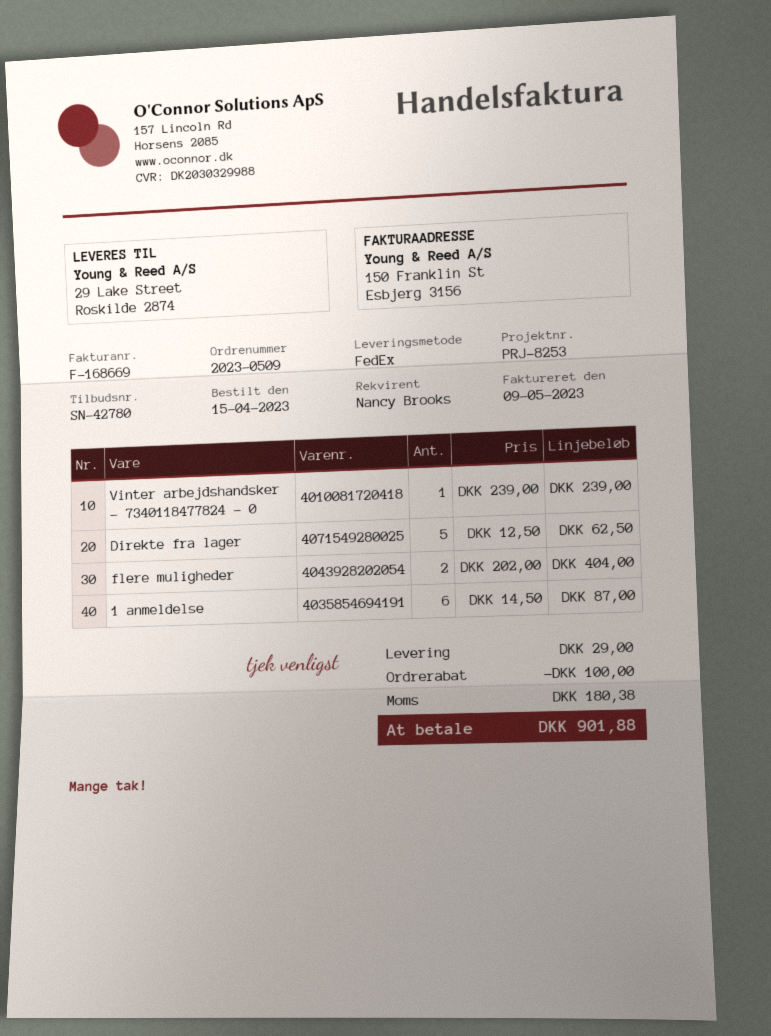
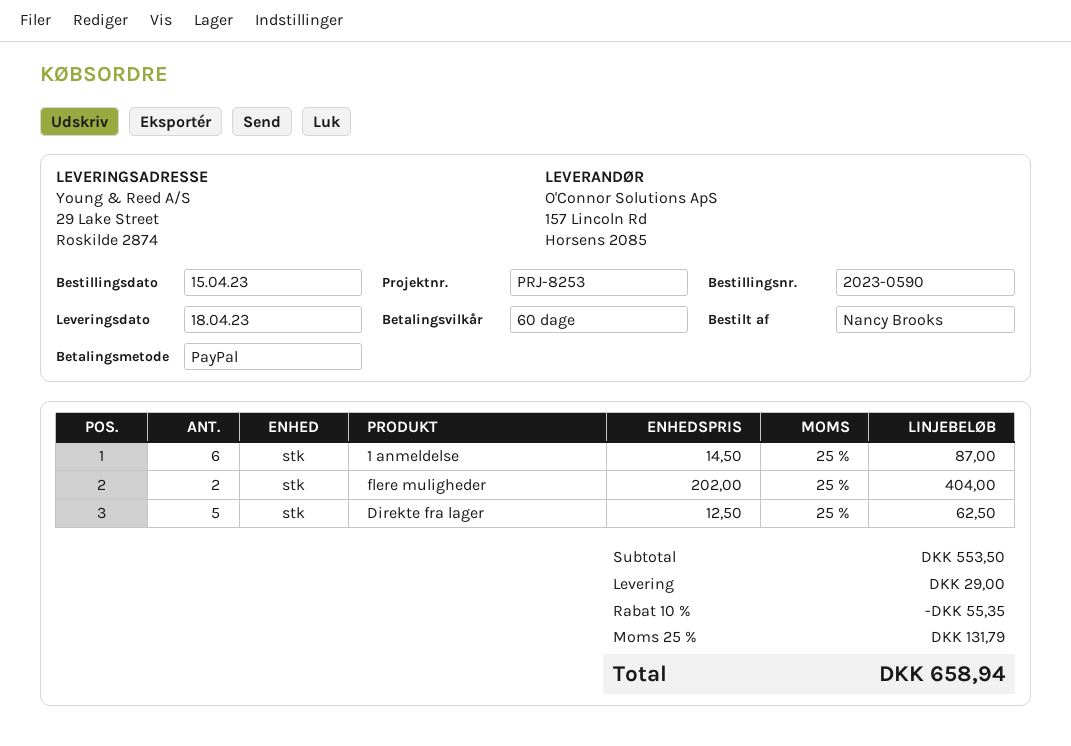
order number: 2023-0509 -> 2023-0590
Vinter arbejdshandsker - 7340118477824 - 0: 1 x 239.00 = 239.00 -> none
discount: 100.00 -> 55.35
tax: 180.38 -> 131.79
total: 901.88 -> 658.94

